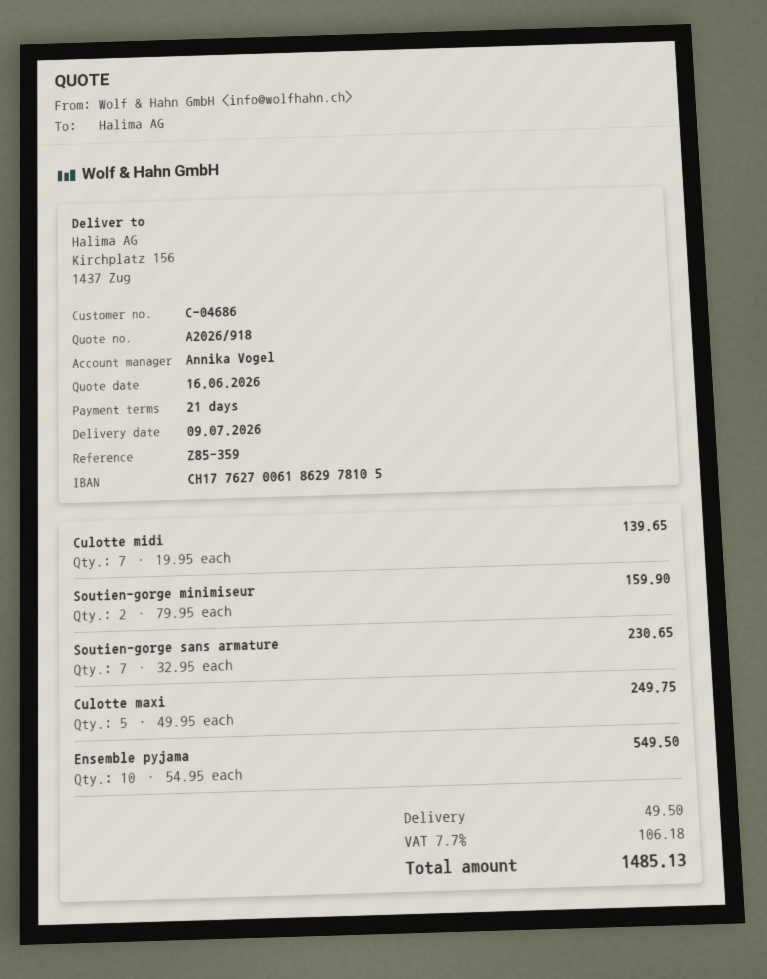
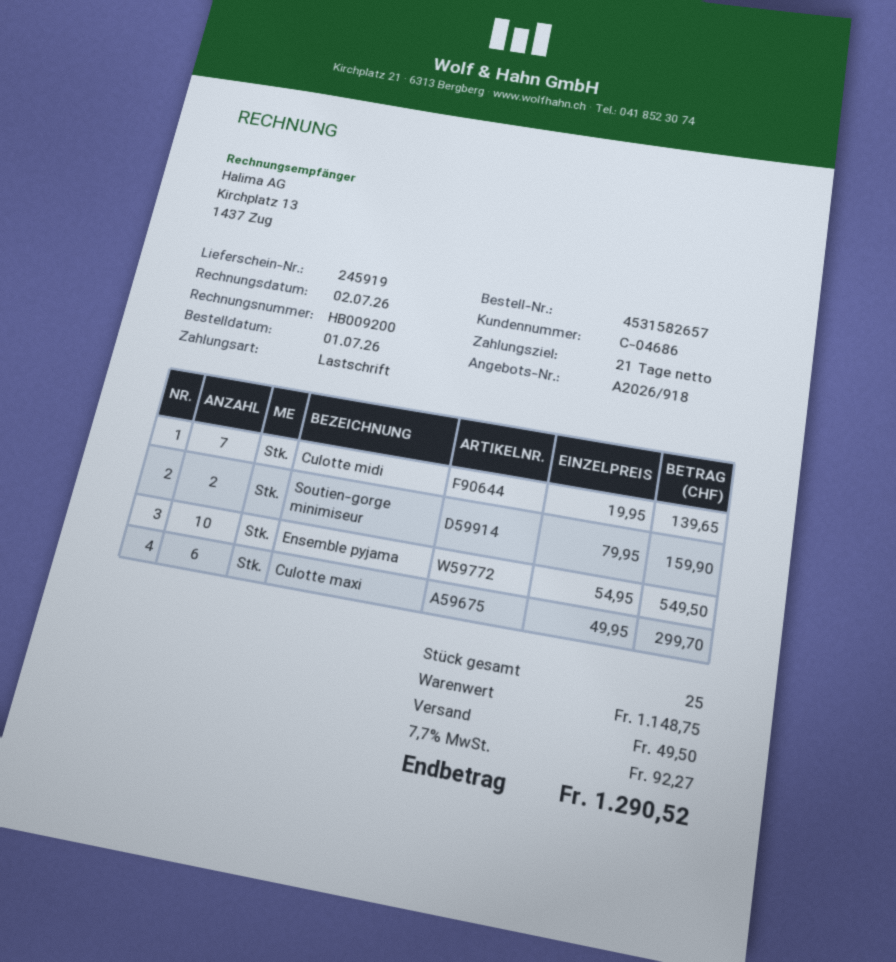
Soutien-gorge sans armature: 7 x 32.95 = 230.65 -> none
Culotte maxi: 5 x 49.95 = 249.75 -> 6 x 49.95 = 299.70
tax: 7.7% = 106.18 -> 7.7% = 92.27
total: 1485.13 -> 1290.52

